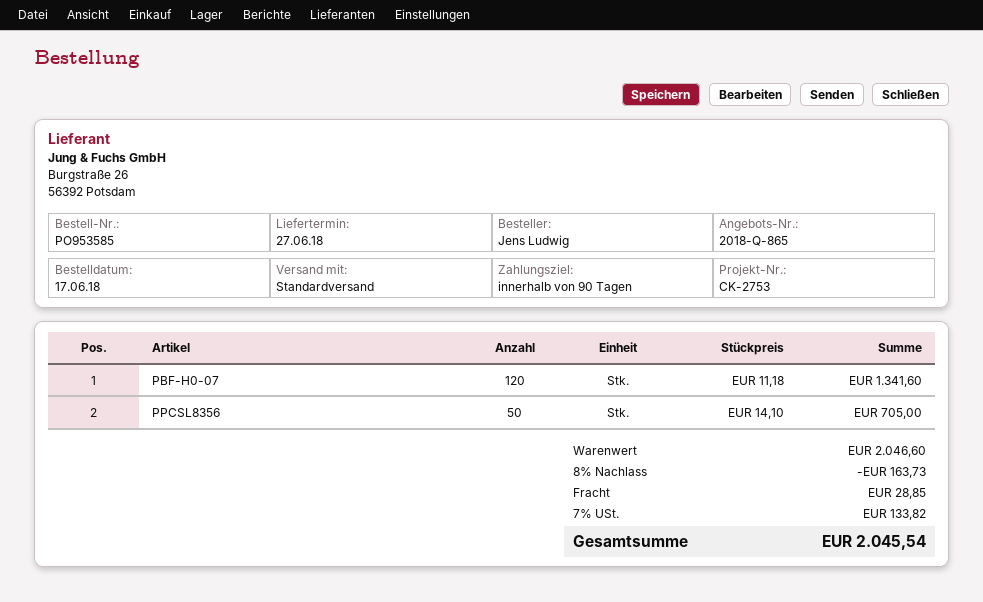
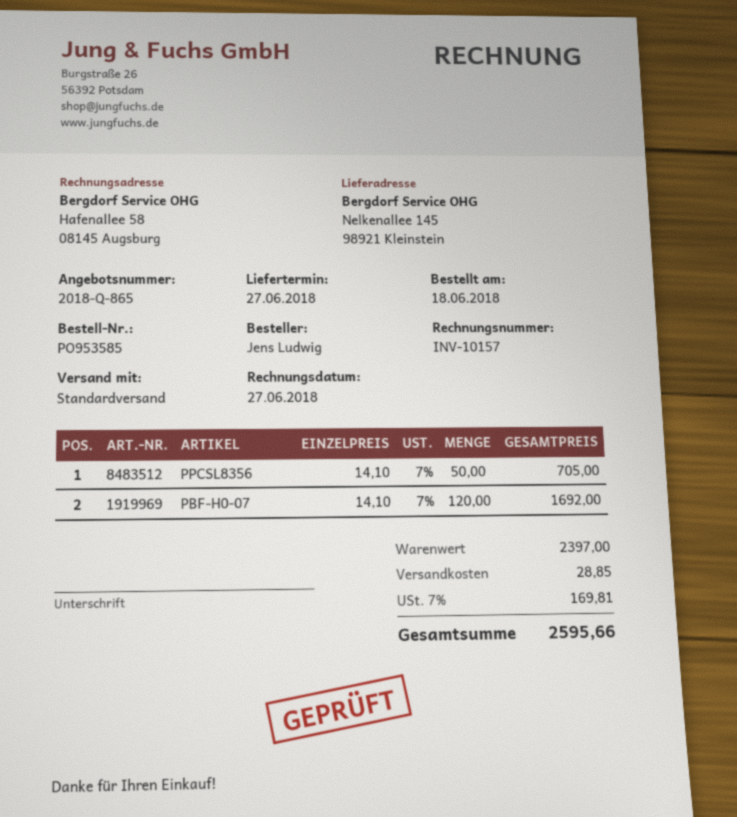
order date: 2018-06-17 -> 2018-06-18
PBF-H0-07: 120 x 11.18 = 1341.60 -> 120 x 14.10 = 1692.00
subtotal: 2046.60 -> 2397.00
discount: 8% = 163.73 -> none
tax: 7% = 133.82 -> 7% = 169.81
total: 2045.54 -> 2595.66

